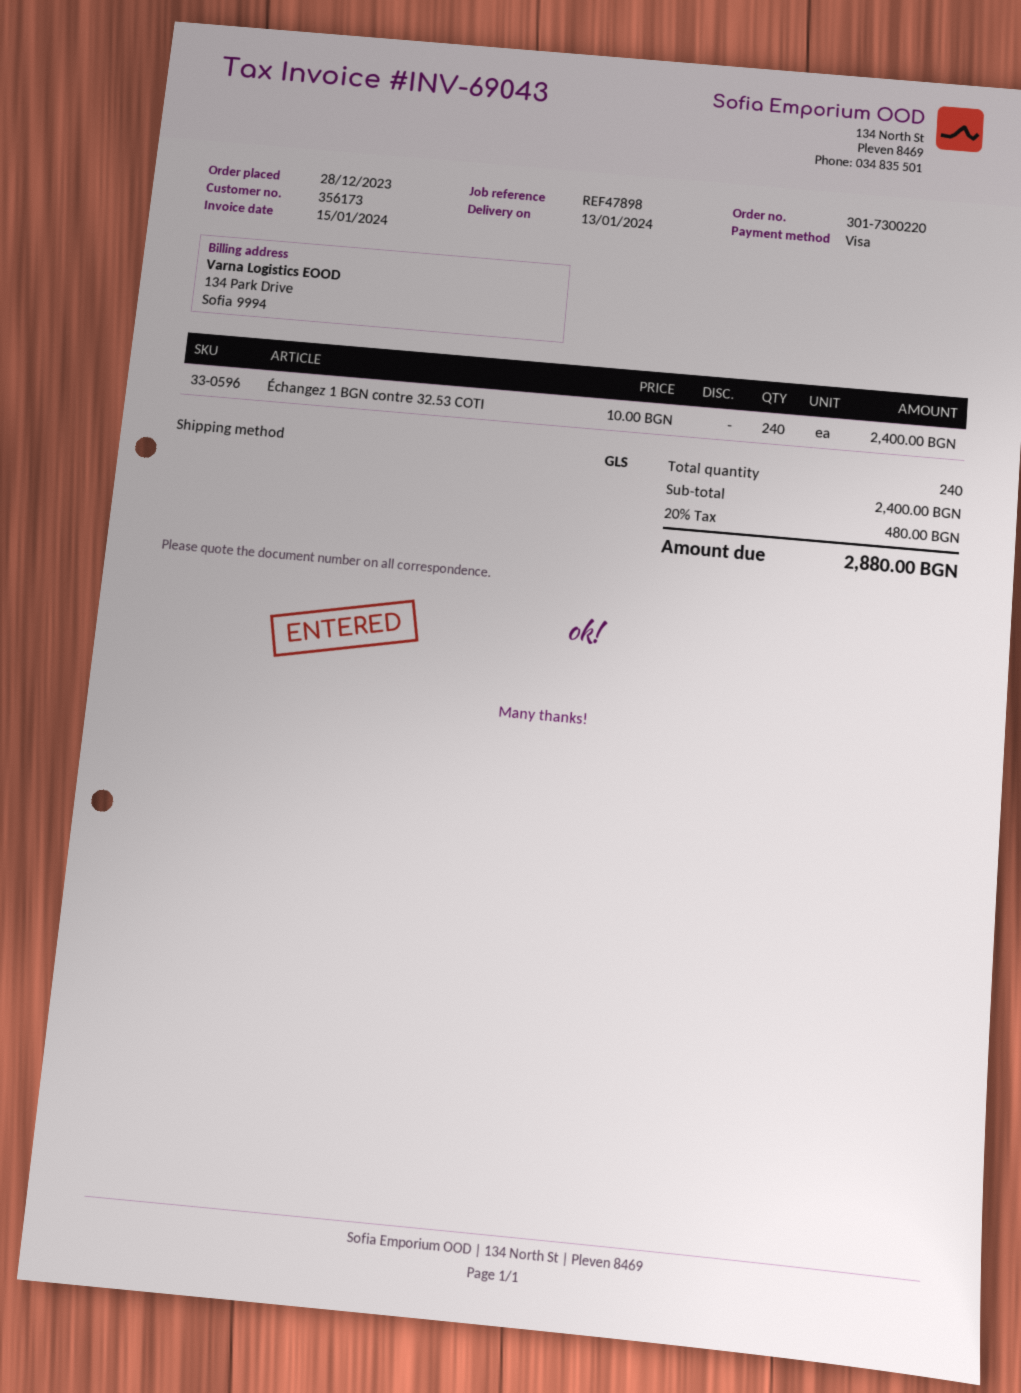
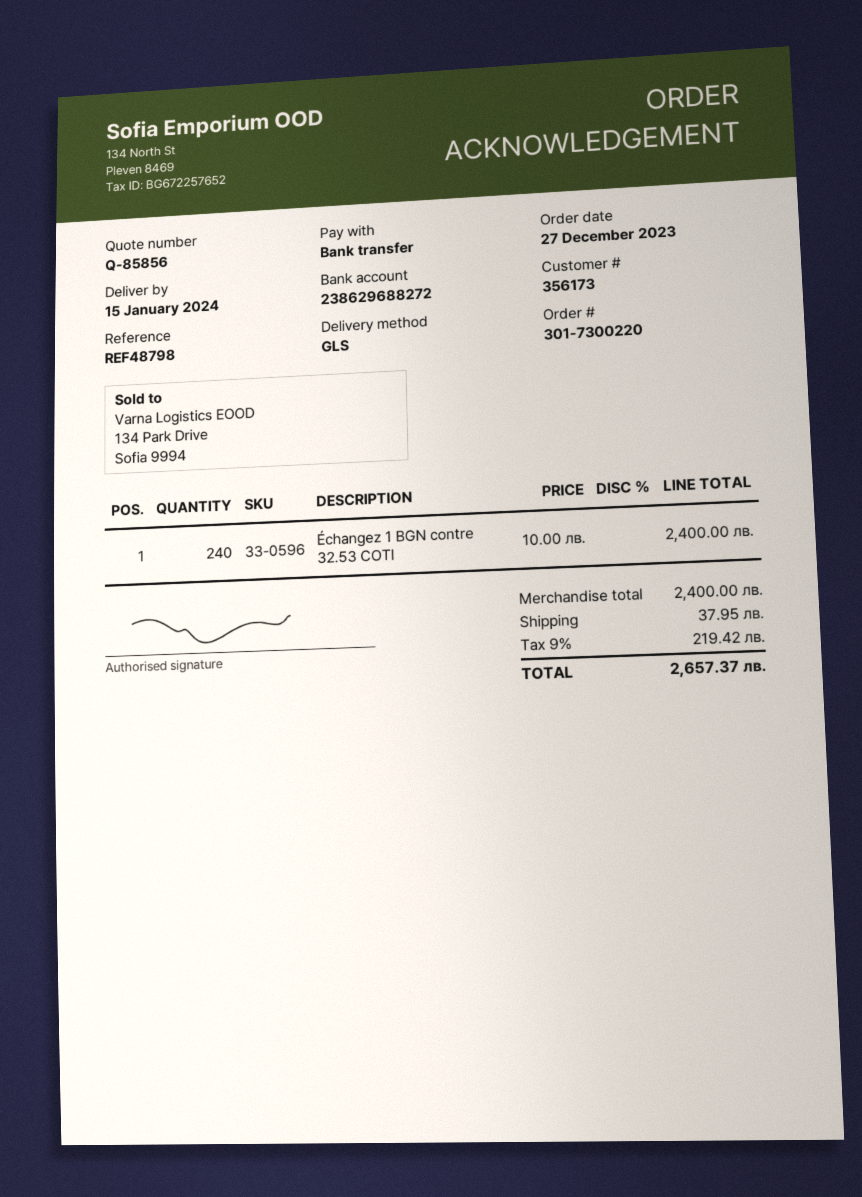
order date: 2023-12-28 -> 2023-12-27
delivery date: 2024-01-13 -> 2024-01-15
reference: REF47898 -> REF48798
payment method: Visa -> bank transfer
shipping: none -> 37.95
tax: 20% = 480.00 -> 9% = 219.42
total: 2880.00 -> 2657.37

